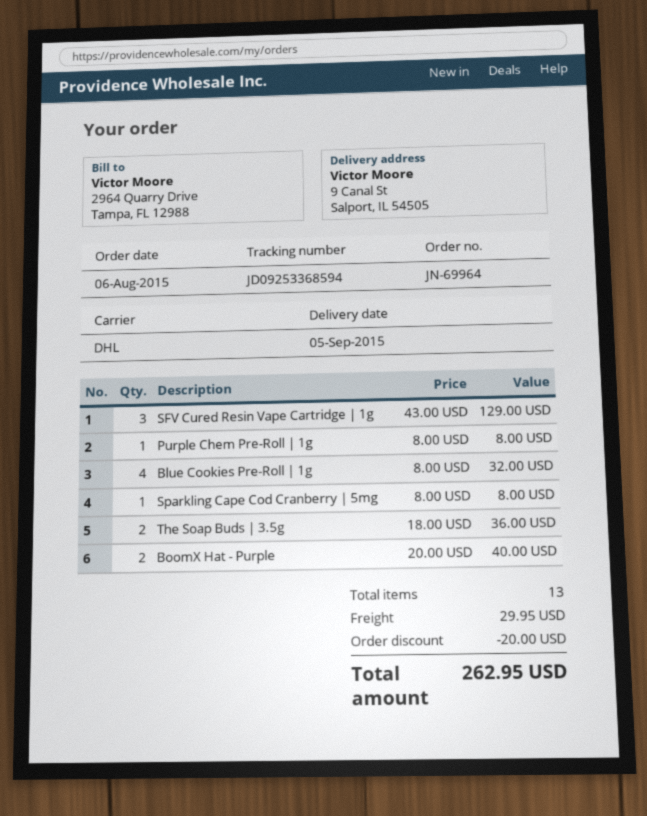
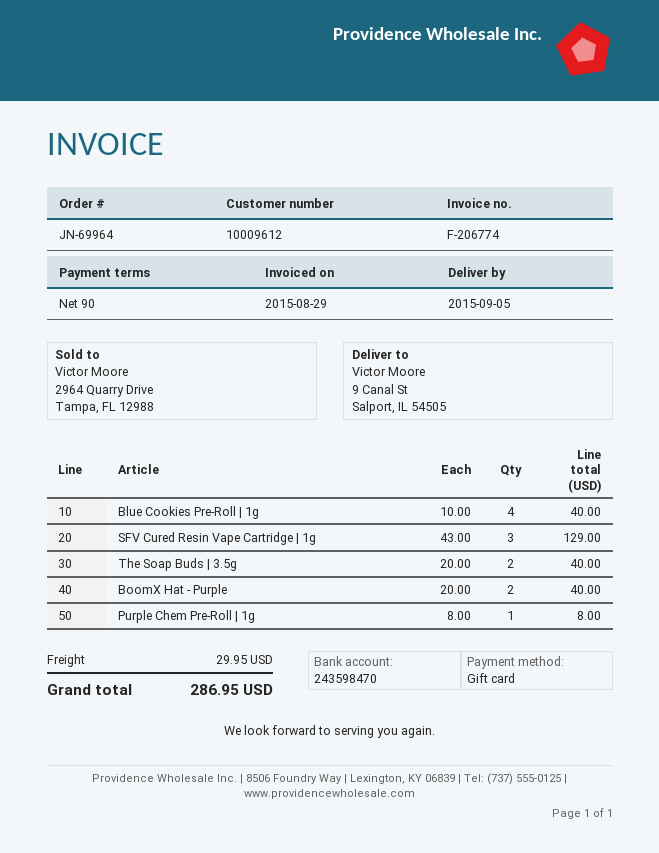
Blue Cookies Pre-Roll | 1g: 4 x 8.00 = 32.00 -> 4 x 10.00 = 40.00
Sparkling Cape Cod Cranberry | 5mg: 1 x 8.00 = 8.00 -> none
The Soap Buds | 3.5g: 2 x 18.00 = 36.00 -> 2 x 20.00 = 40.00
discount: 20.00 -> none
total: 262.95 -> 286.95

